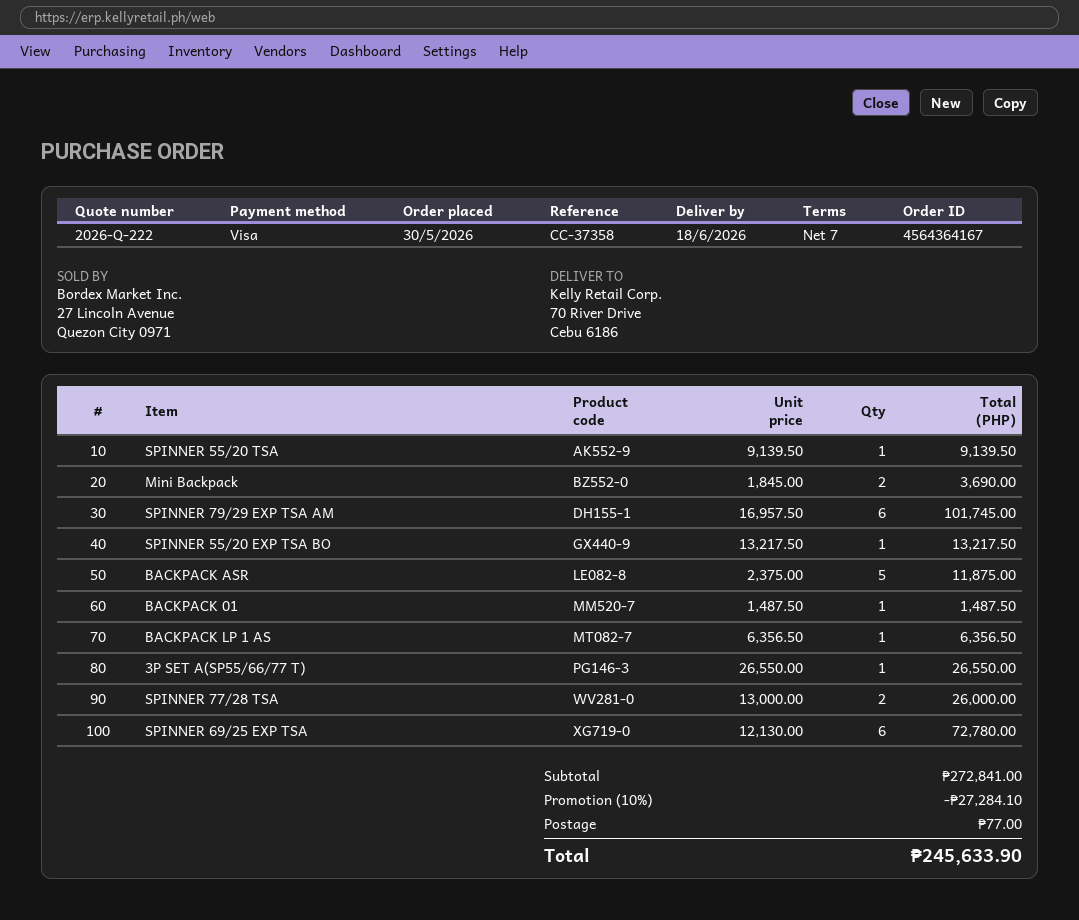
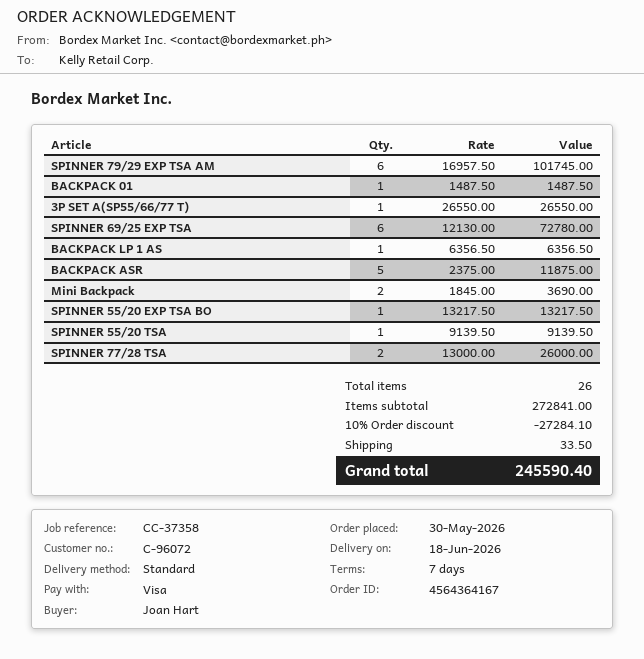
shipping: 77.00 -> 33.50
total: 245633.90 -> 245590.40

